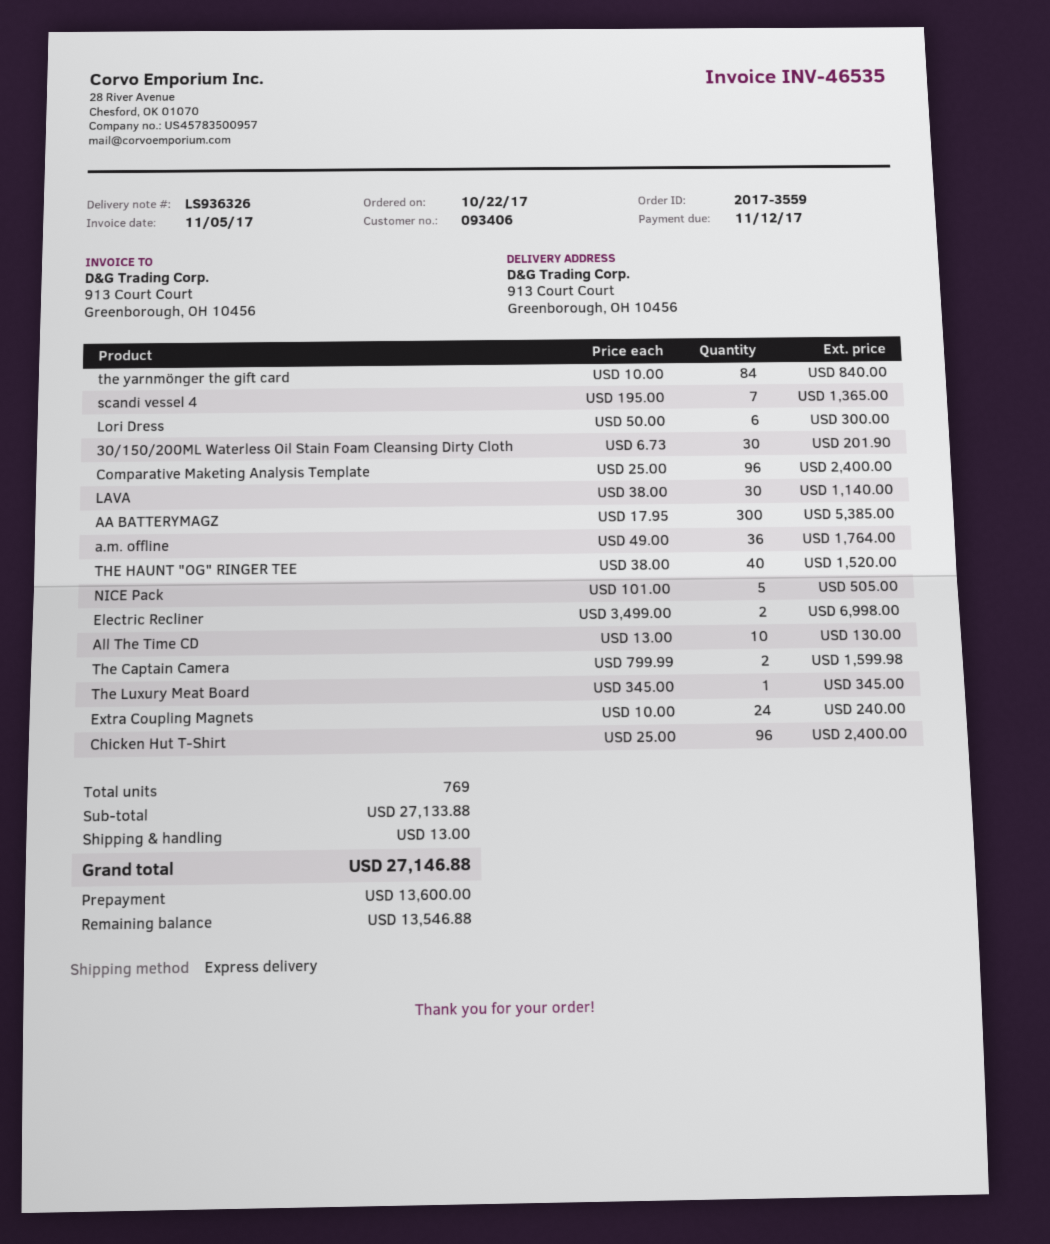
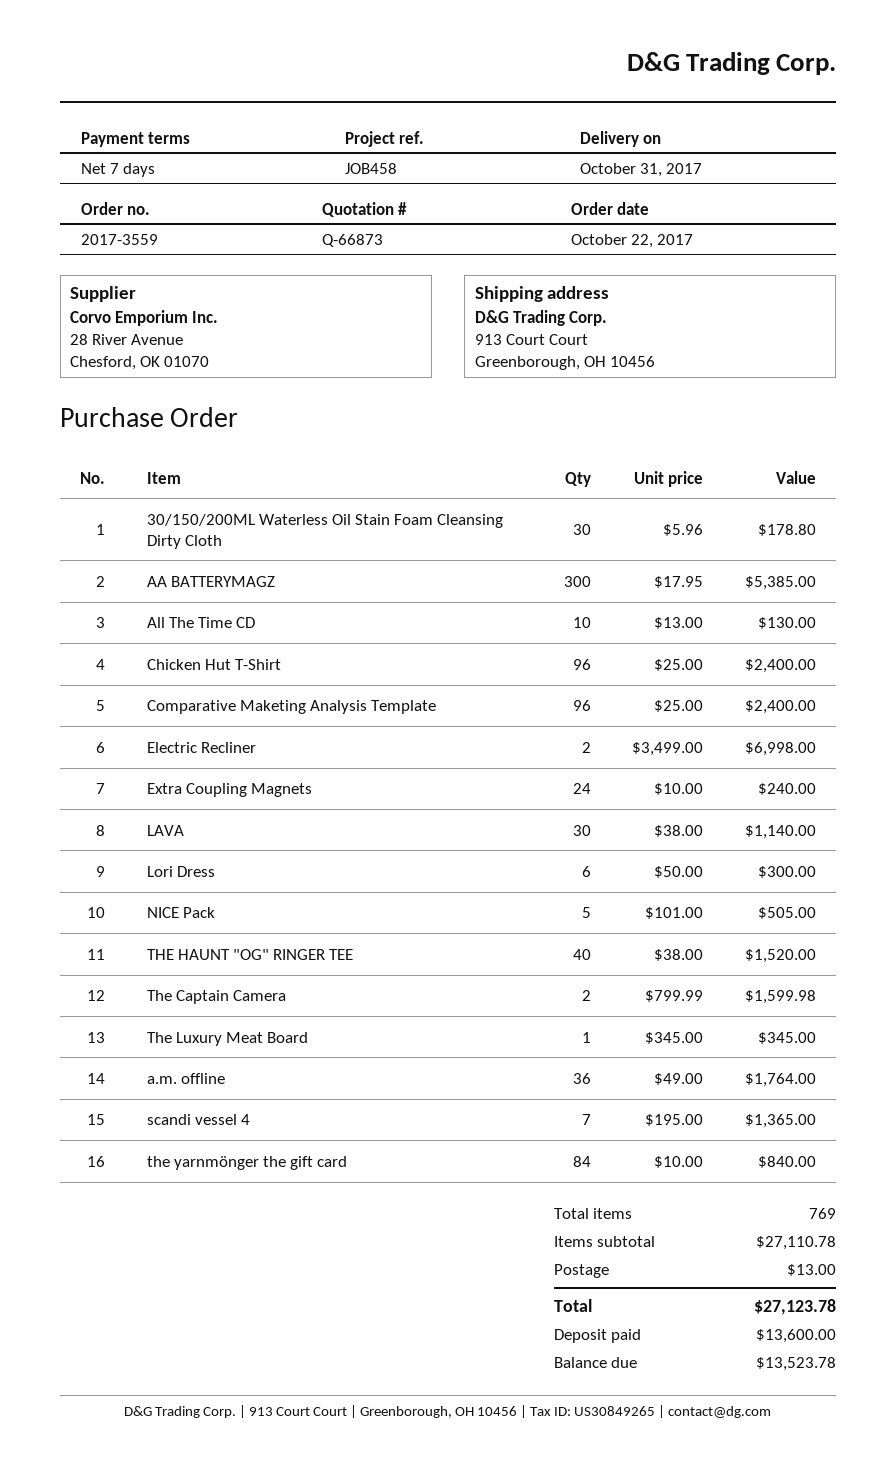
30/150/200ML Waterless Oil Stain Foam Cleansing Dirty Cloth: 30 x 6.73 = 201.90 -> 30 x 5.96 = 178.80
subtotal: 27133.88 -> 27110.78
total: 27146.88 -> 27123.78
balance: 13546.88 -> 13523.78

